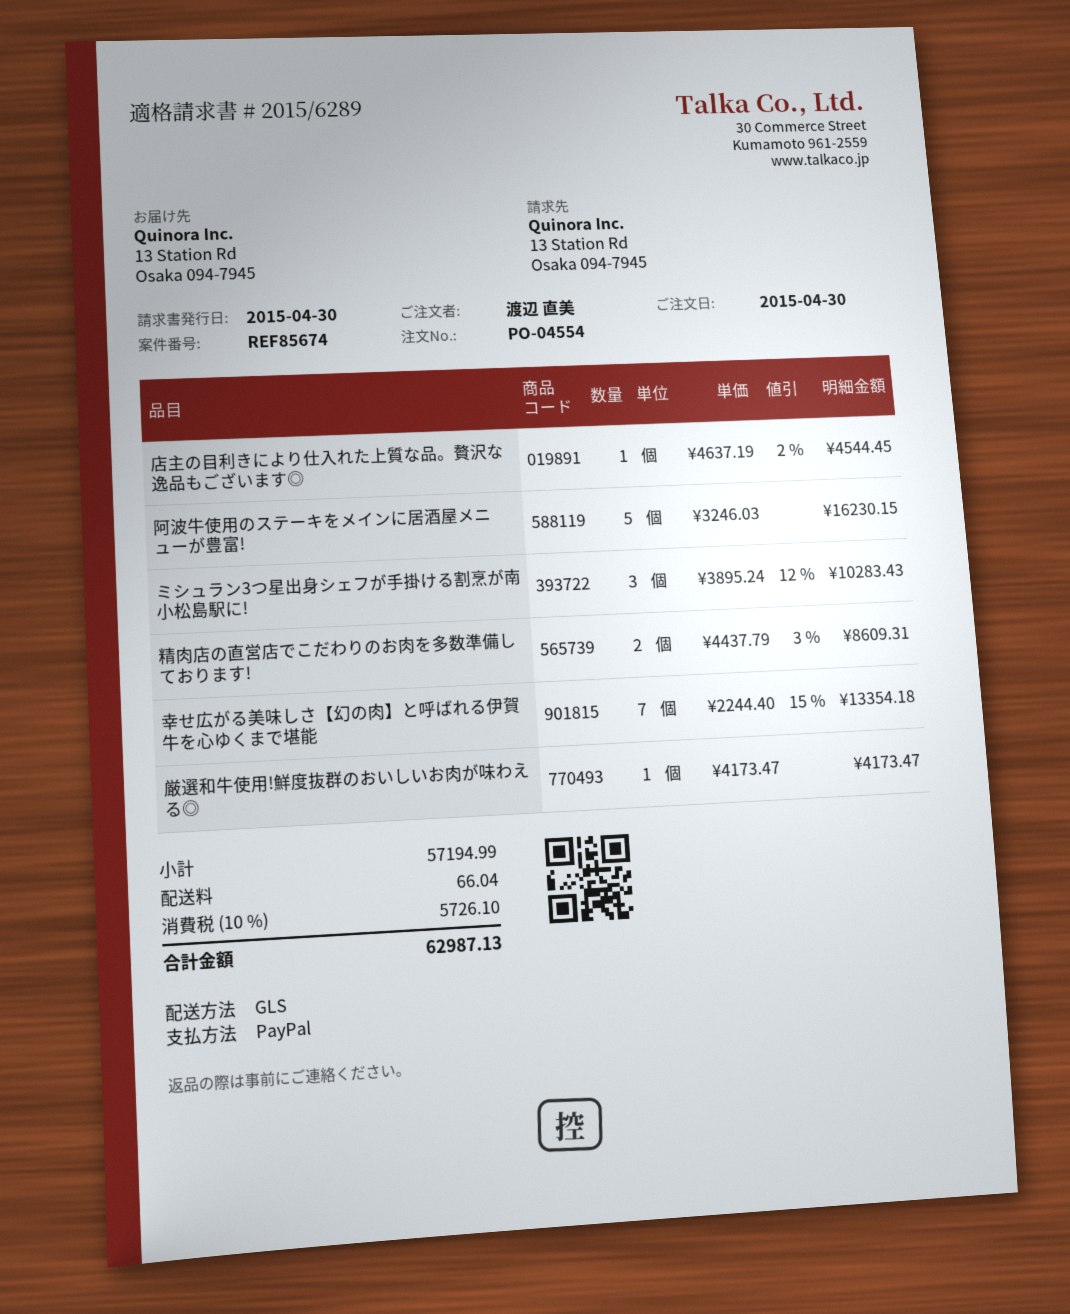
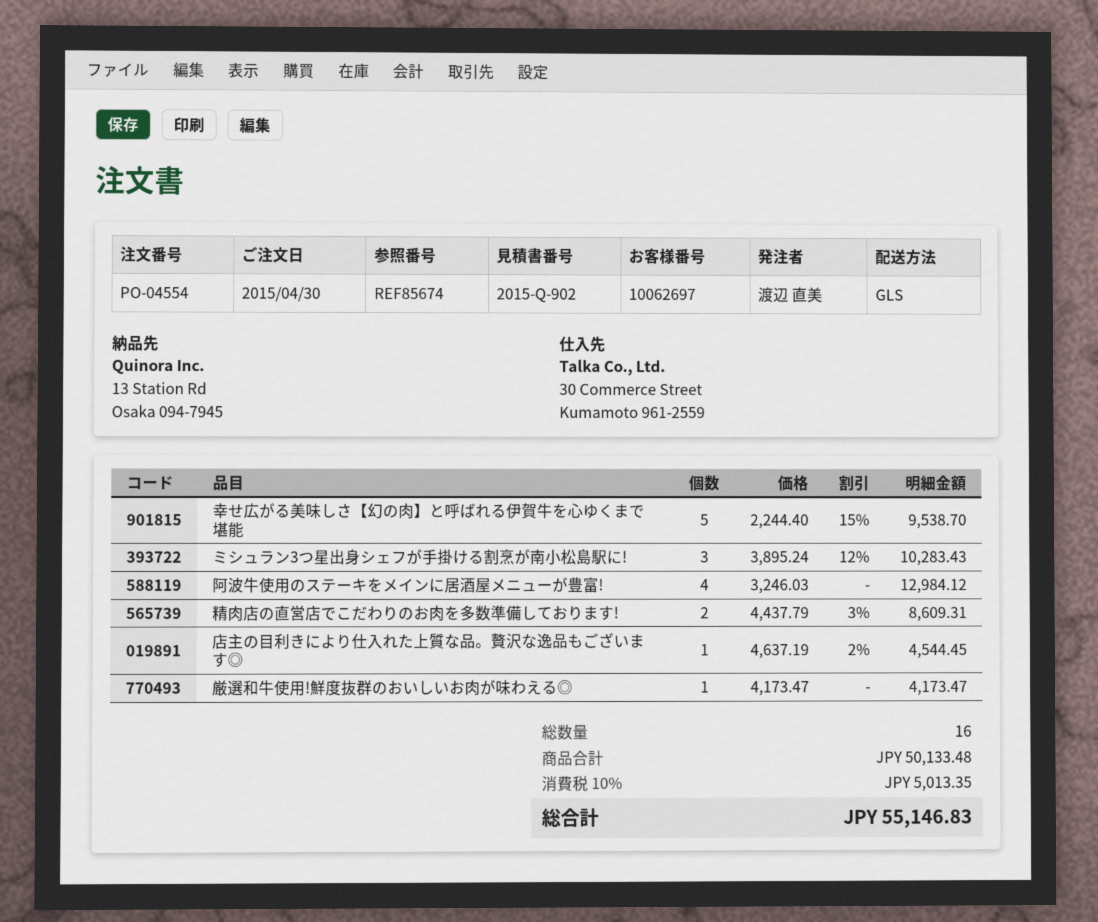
阿波牛使用のステーキをメインに居酒屋メニューが豊富!: 5 x 3246.03 = 16230.15 -> 4 x 3246.03 = 12984.12
幸せ広がる美味しさ【幻の肉】と呼ばれる伊賀牛を心ゆくまで堪能: 7 x 2244.40 - 15% = 13354.18 -> 5 x 2244.40 - 15% = 9538.70
subtotal: 57194.99 -> 50133.48
shipping: 66.04 -> none
tax: 10% = 5726.10 -> 10% = 5013.35
total: 62987.13 -> 55146.83

